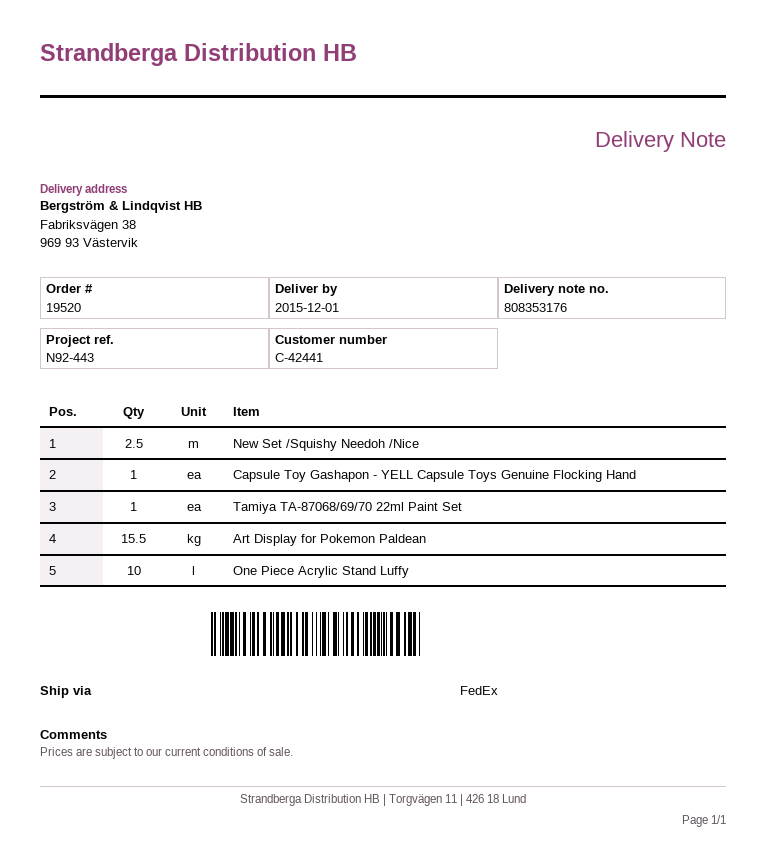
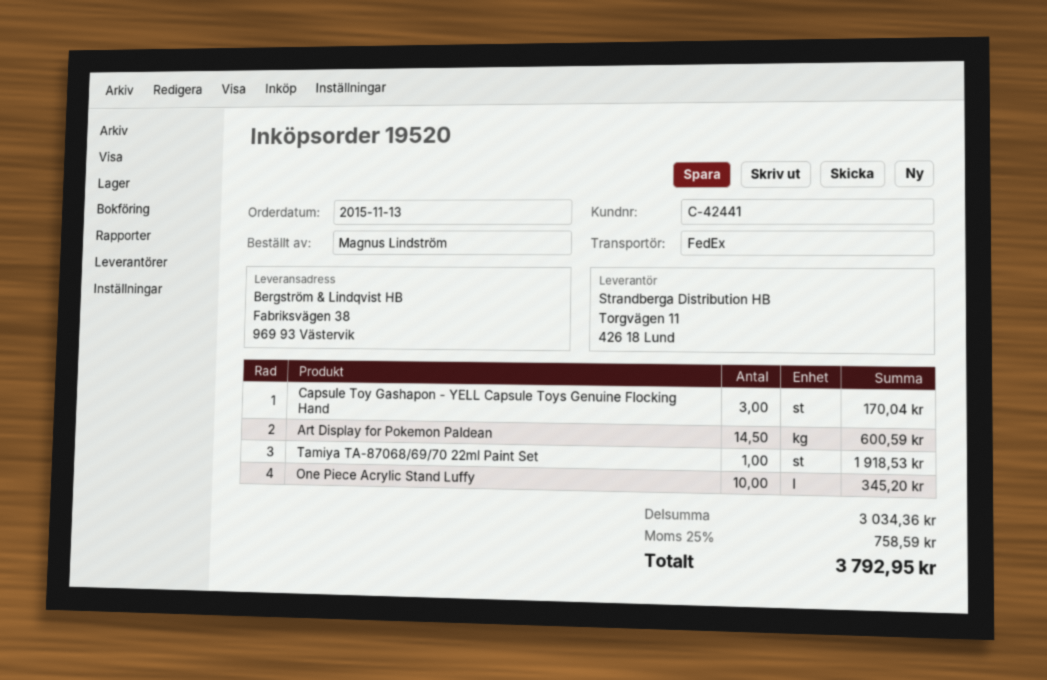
New Set /Squishy Needoh /Nice: 2.5 -> none
Capsule Toy Gashapon - YELL Capsule Toys Genuine Flocking Hand: 1 -> 3
Art Display for Pokemon Paldean: 15.5 -> 14.5

